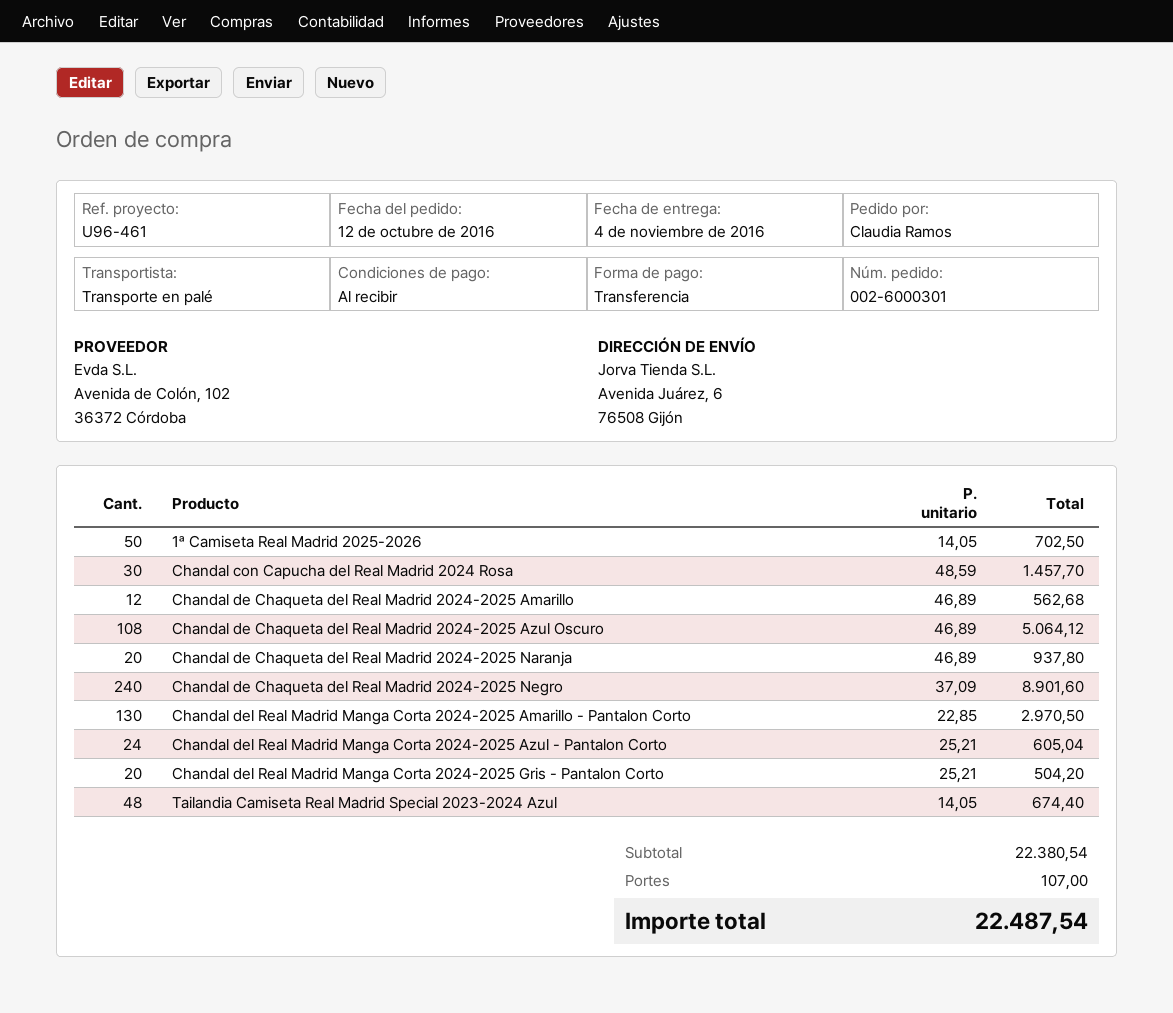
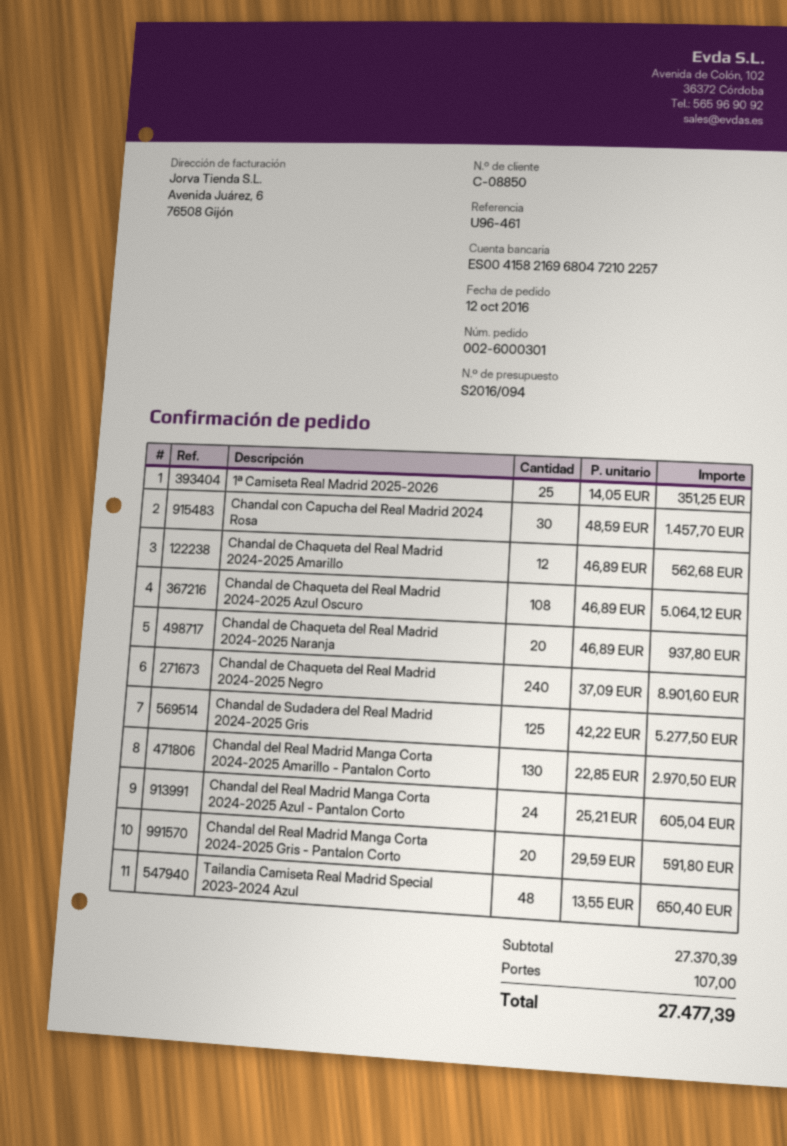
1ª Camiseta Real Madrid 2025-2026: 50 x 14.05 = 702.50 -> 25 x 14.05 = 351.25
Chandal del Real Madrid Manga Corta 2024-2025 Gris - Pantalon Corto: 20 x 25.21 = 504.20 -> 20 x 29.59 = 591.80
Tailandia Camiseta Real Madrid Special 2023-2024 Azul: 48 x 14.05 = 674.40 -> 48 x 13.55 = 650.40
Chandal de Sudadera del Real Madrid 2024-2025 Gris: none -> 125 x 42.22 = 5277.50
subtotal: 22380.54 -> 27370.39
total: 22487.54 -> 27477.39

